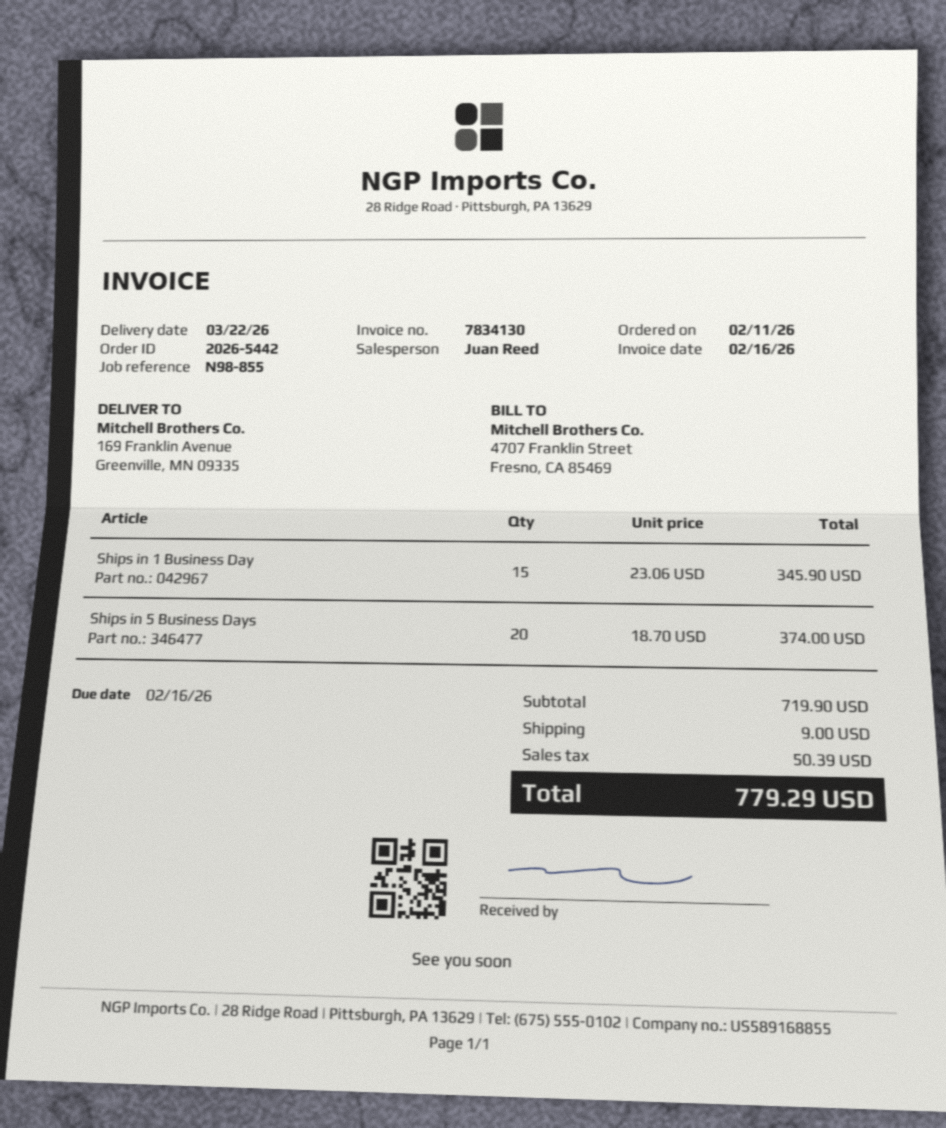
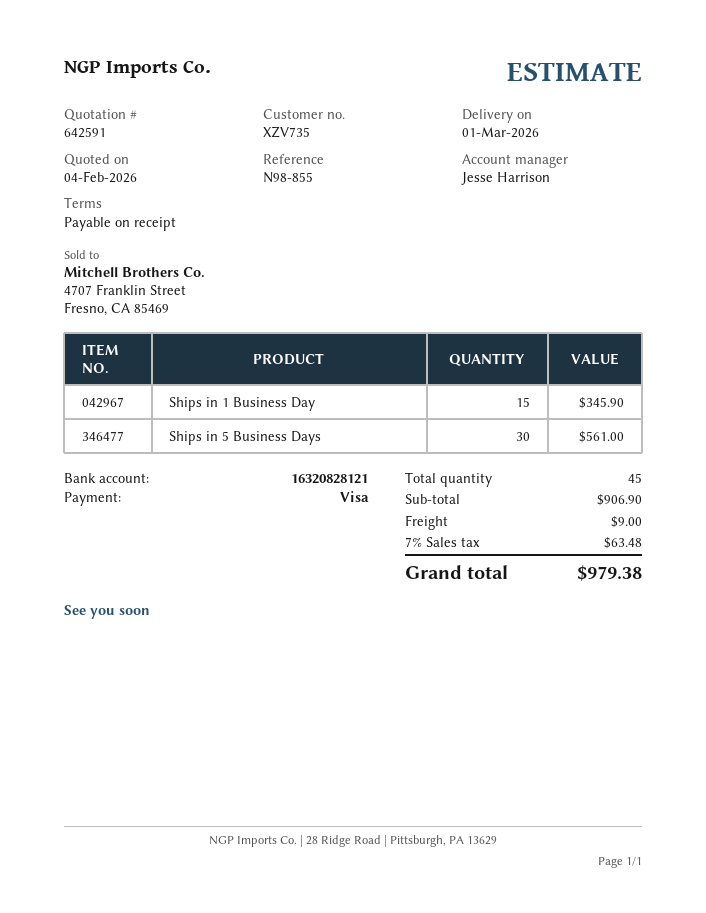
delivery date: 2026-03-22 -> 2026-03-01
sales rep: Juan Reed -> Jesse Harrison
Ships in 5 Business Days: 20 for 374.00 -> 30 for 561.00
subtotal: 719.90 -> 906.90
tax: 50.39 -> 63.48
total: 779.29 -> 979.38

